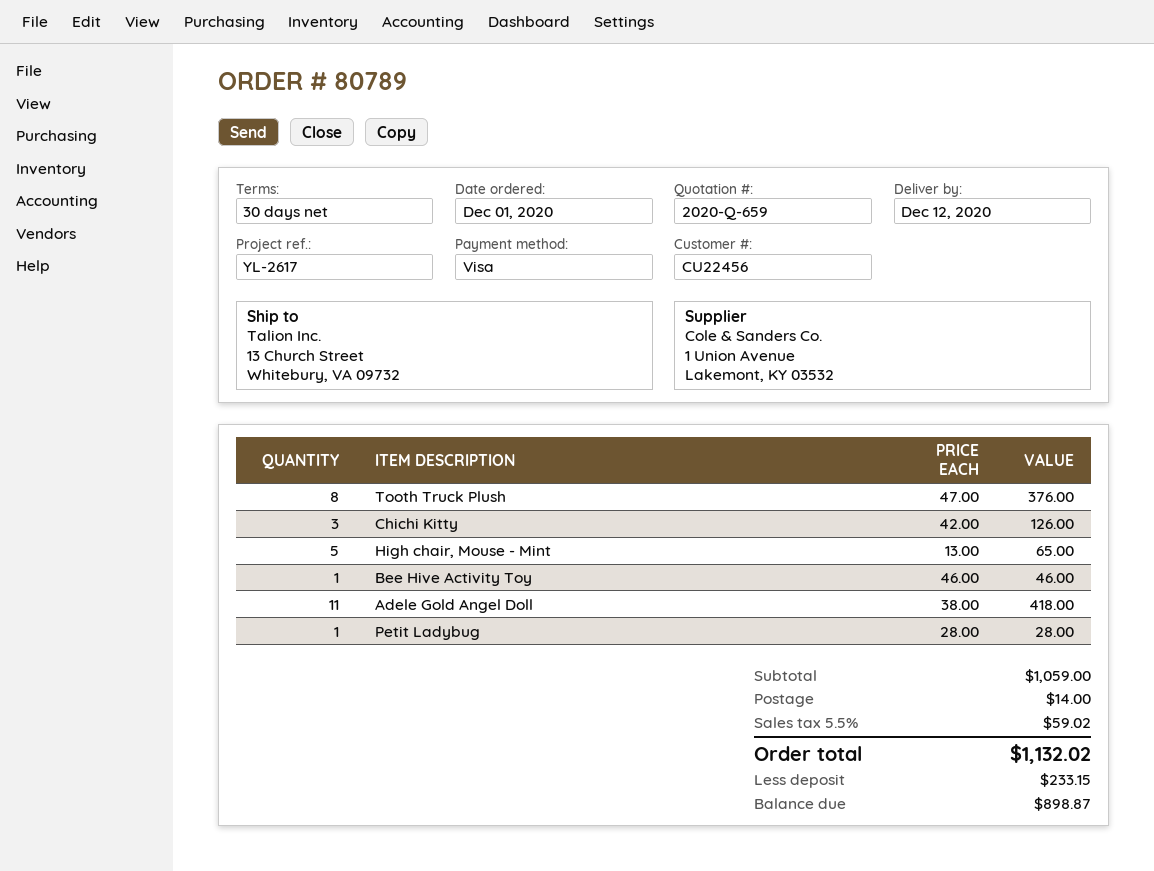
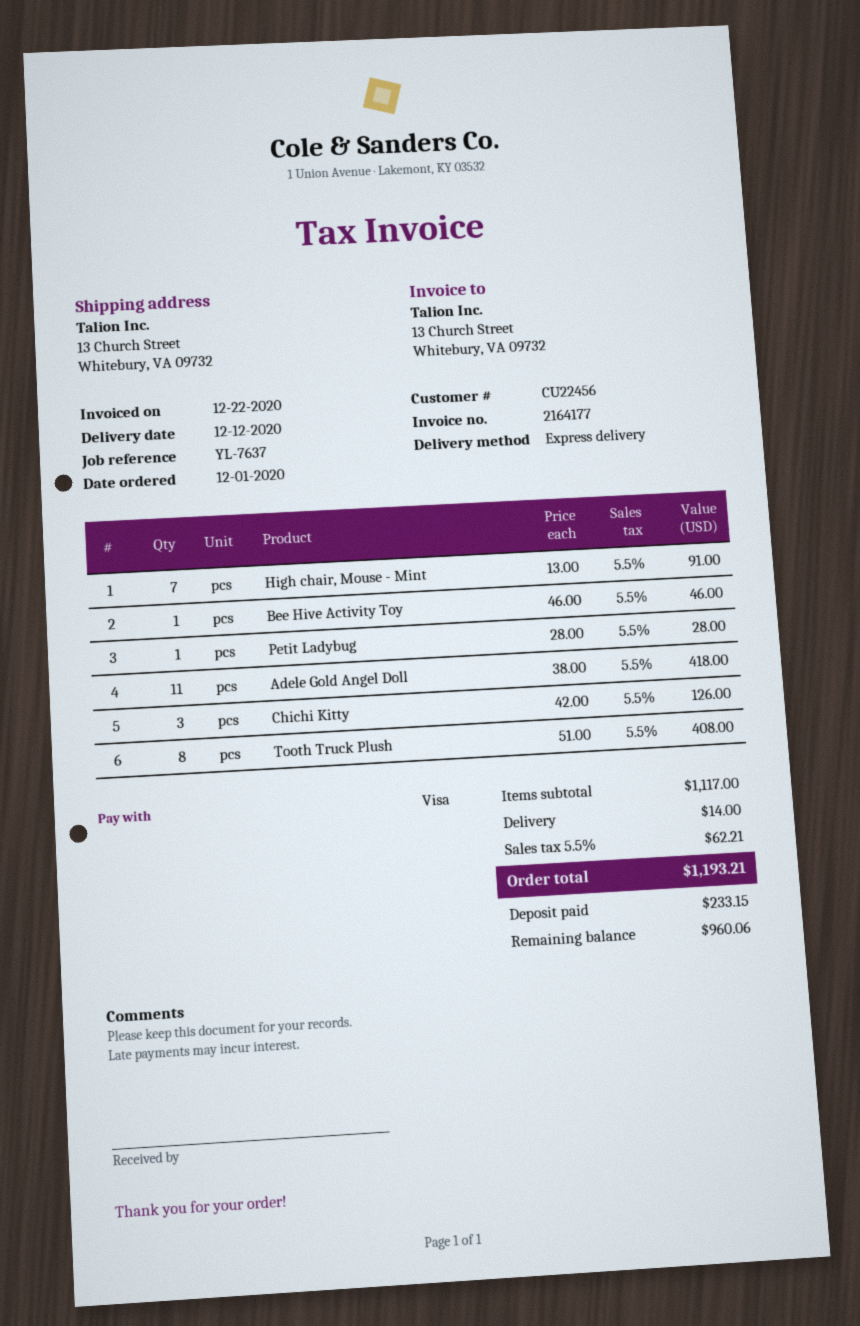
reference: YL-2617 -> YL-7637
Tooth Truck Plush: 8 x 47.00 = 376.00 -> 8 x 51.00 = 408.00
High chair, Mouse - Mint: 5 x 13.00 = 65.00 -> 7 x 13.00 = 91.00
subtotal: 1059.00 -> 1117.00
tax: 5.5% = 59.02 -> 5.5% = 62.21
total: 1132.02 -> 1193.21
balance: 898.87 -> 960.06

